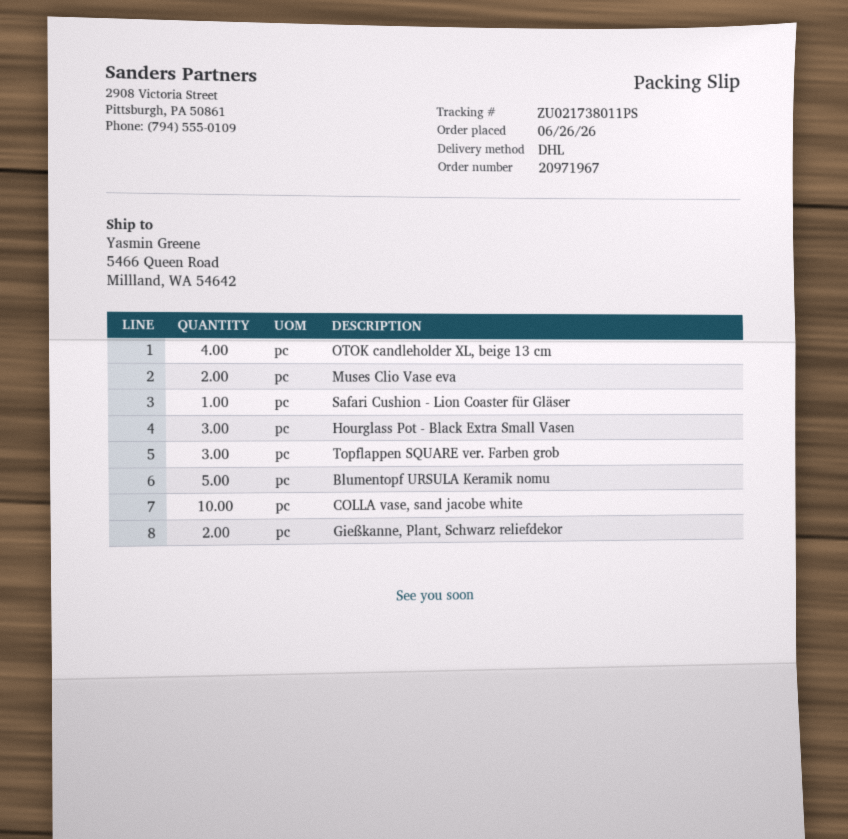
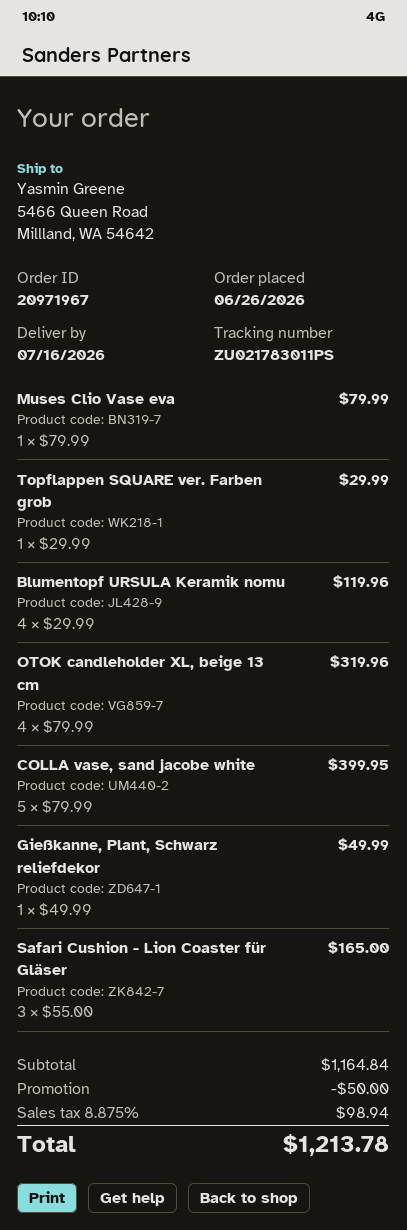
tracking number: ZU021738011PS -> ZU021783011PS
Muses Clio Vase eva: 2 -> 1
Safari Cushion - Lion Coaster für Gläser: 1 -> 3
Hourglass Pot - Black Extra Small Vasen: 3 -> none
Topflappen SQUARE ver. Farben grob: 3 -> 1
Blumentopf URSULA Keramik nomu: 5 -> 4
COLLA vase, sand jacobe white: 10 -> 5
Gießkanne, Plant, Schwarz reliefdekor: 2 -> 1

